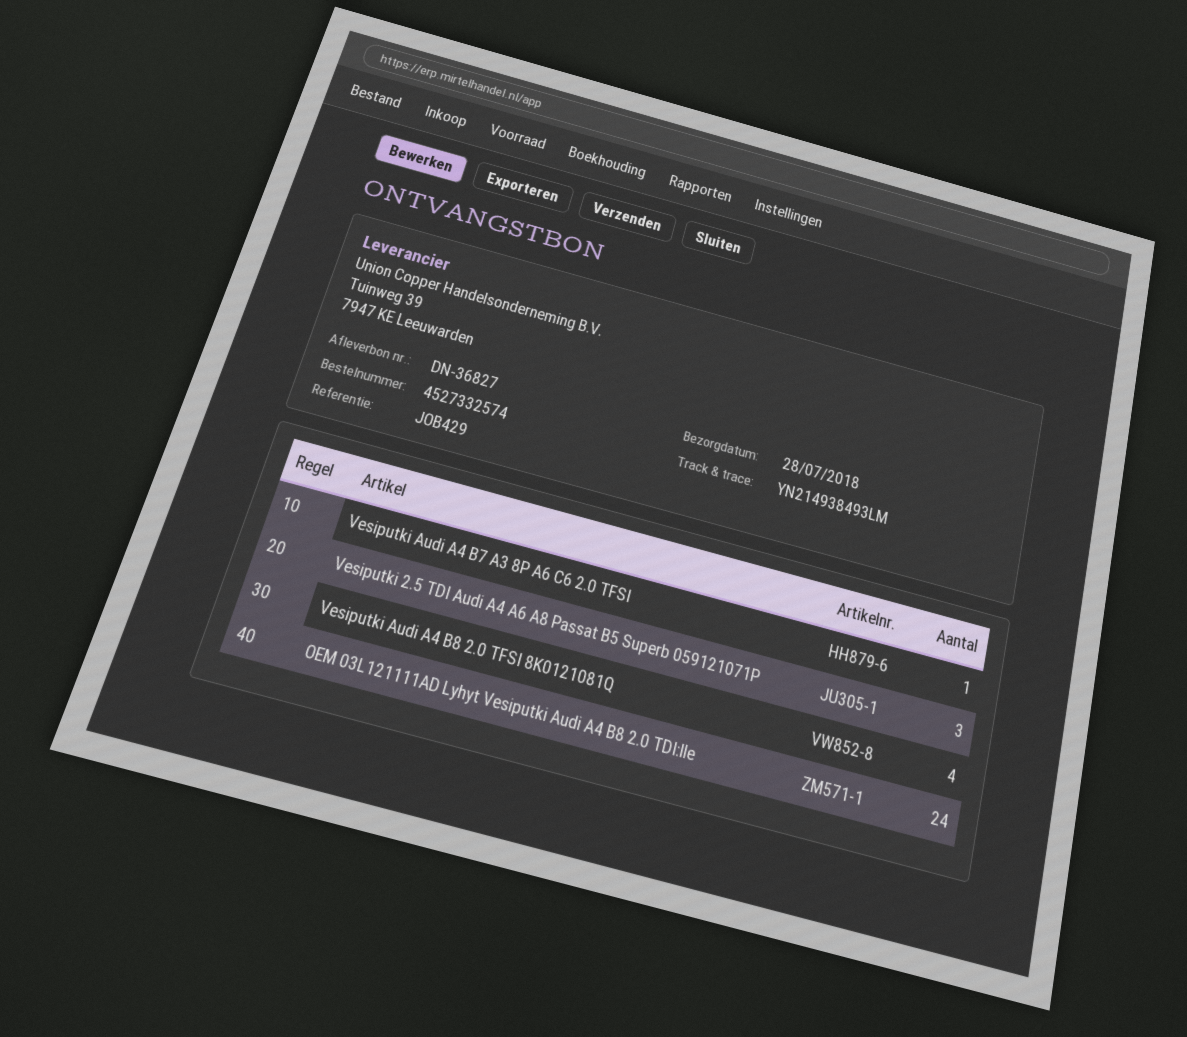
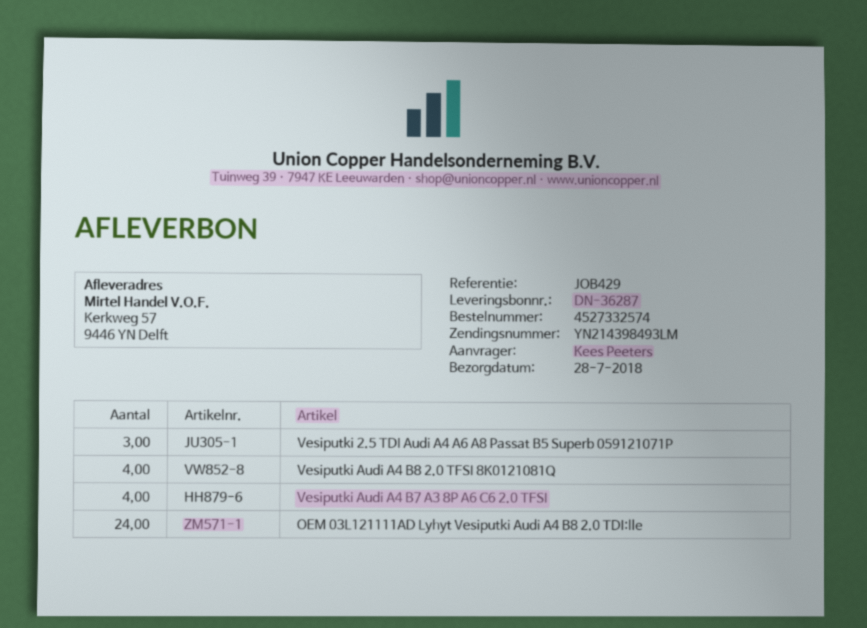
delivery note number: DN-36827 -> DN-36287
tracking number: YN214938493LM -> YN214398493LM
Vesiputki Audi A4 B7 A3 8P A6 C6 2.0 TFSI: 1 -> 4

